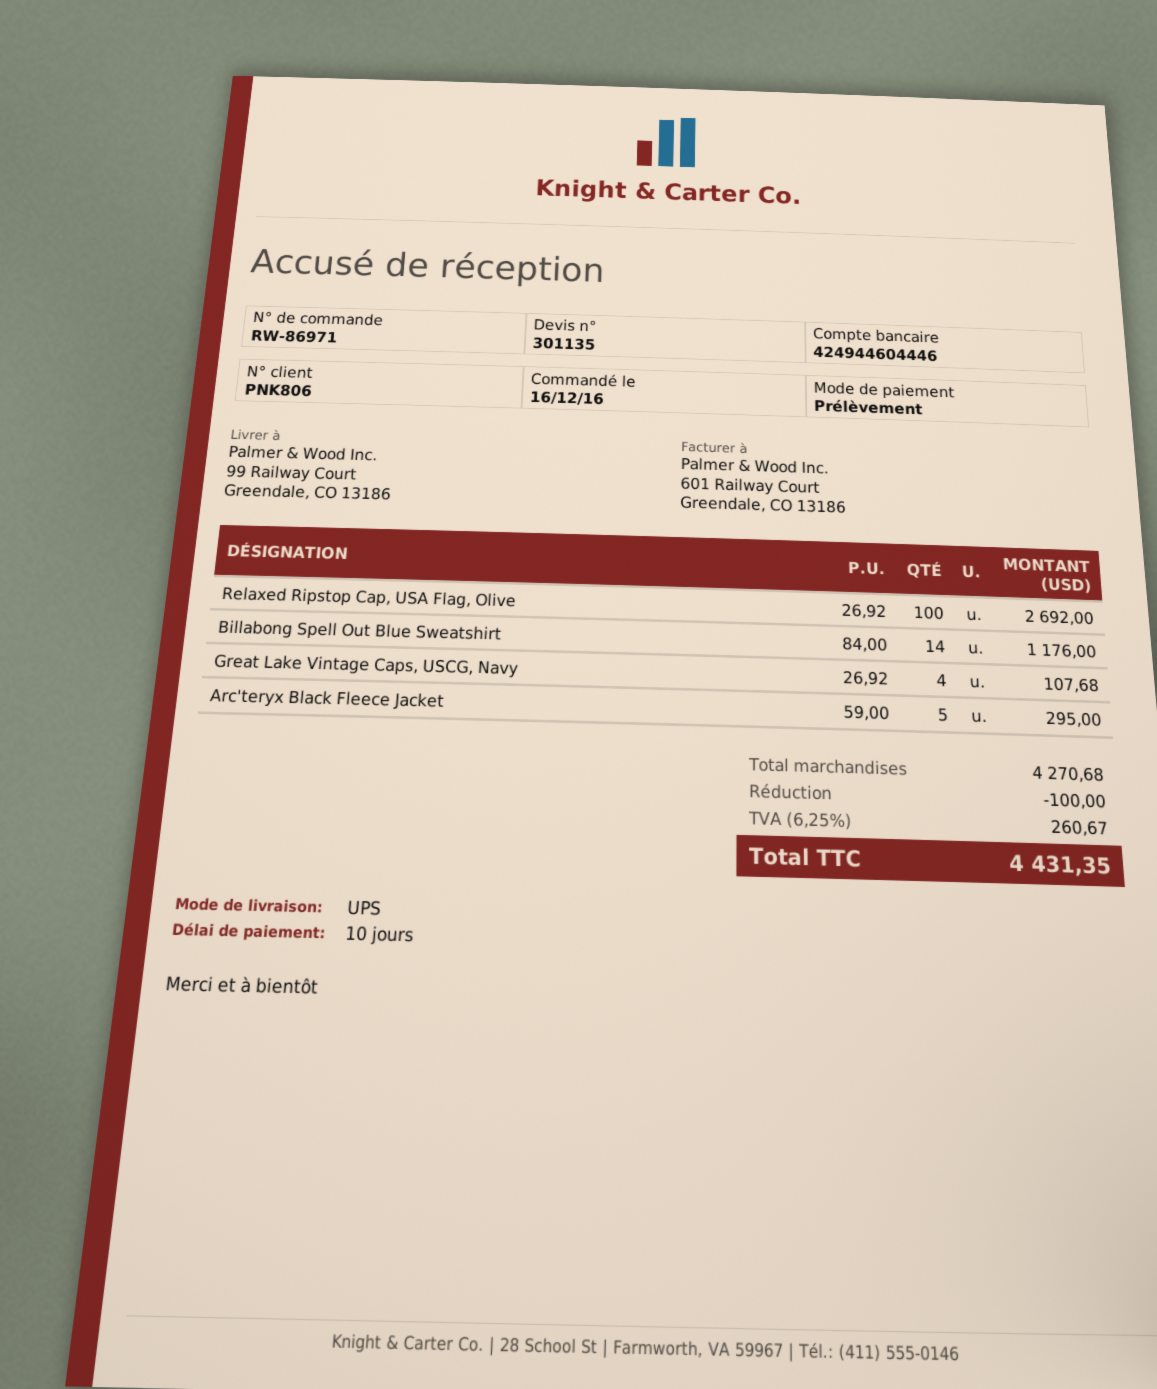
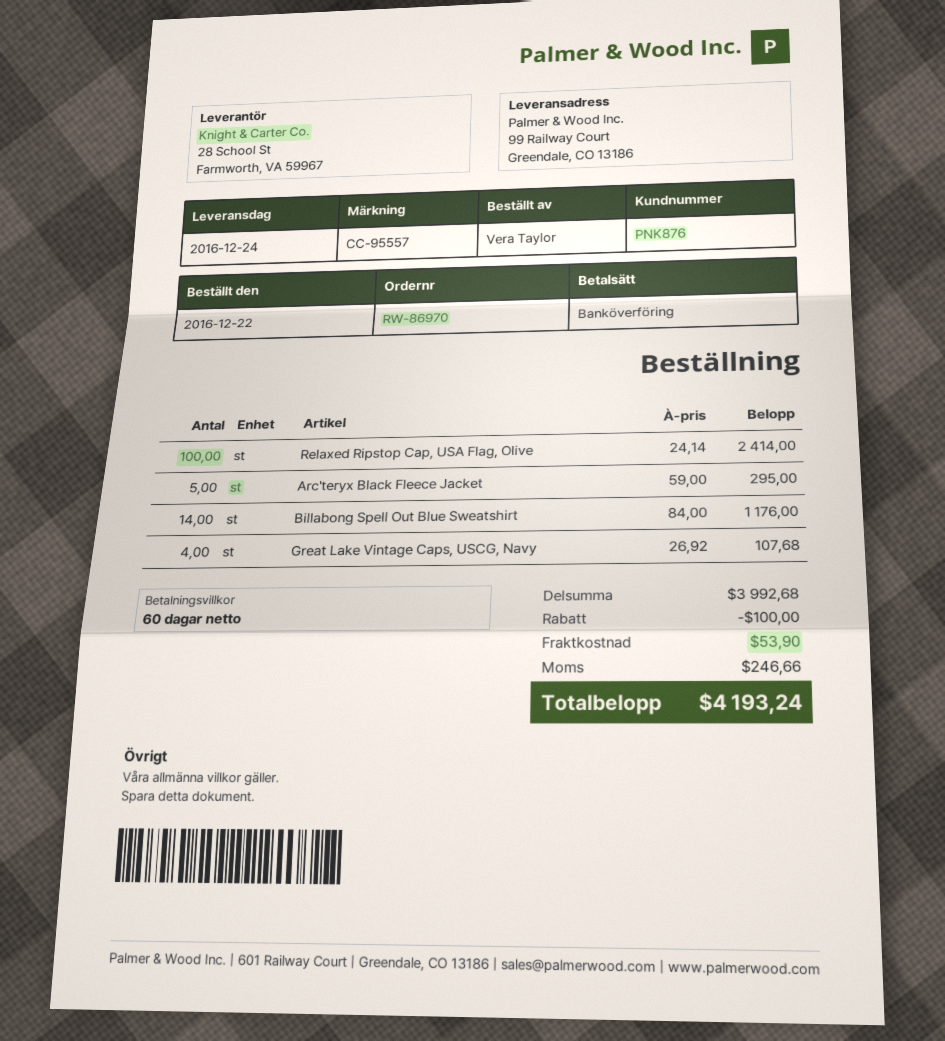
order number: RW-86971 -> RW-86970
order date: 2016-12-16 -> 2016-12-22
payment terms: 10 days -> 60 days
customer number: PNK806 -> PNK876
payment method: direct debit -> bank transfer
Relaxed Ripstop Cap, USA Flag, Olive: 100 x 26.92 = 2692.00 -> 100 x 24.14 = 2414.00
subtotal: 4270.68 -> 3992.68
shipping: none -> 53.90
tax: 260.67 -> 246.66
total: 4431.35 -> 4193.24

